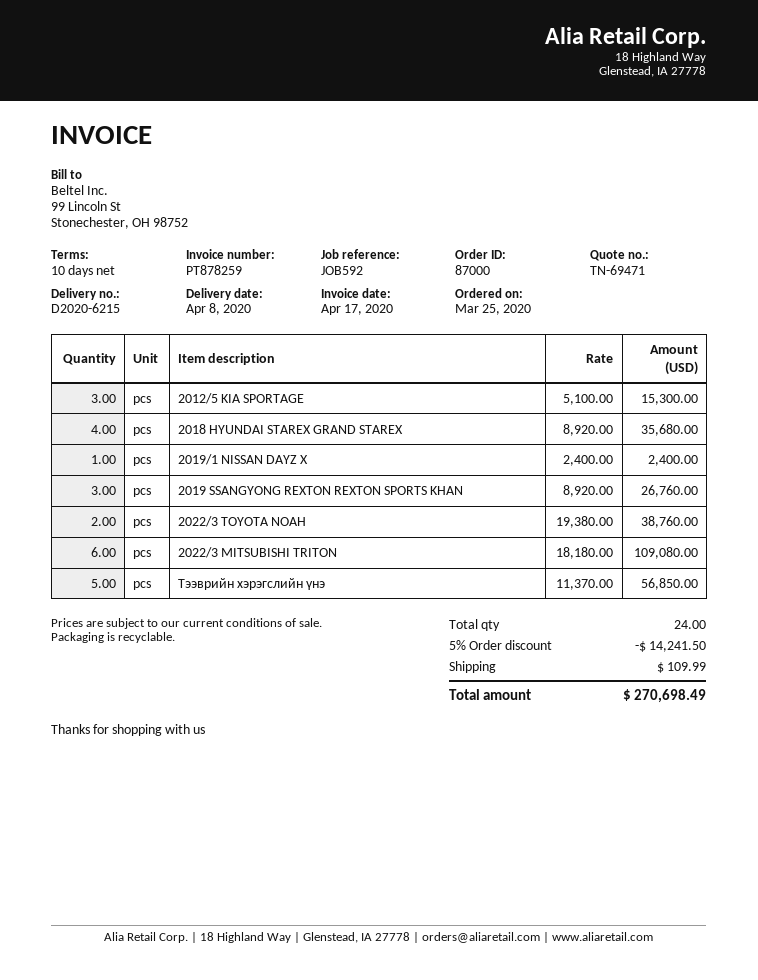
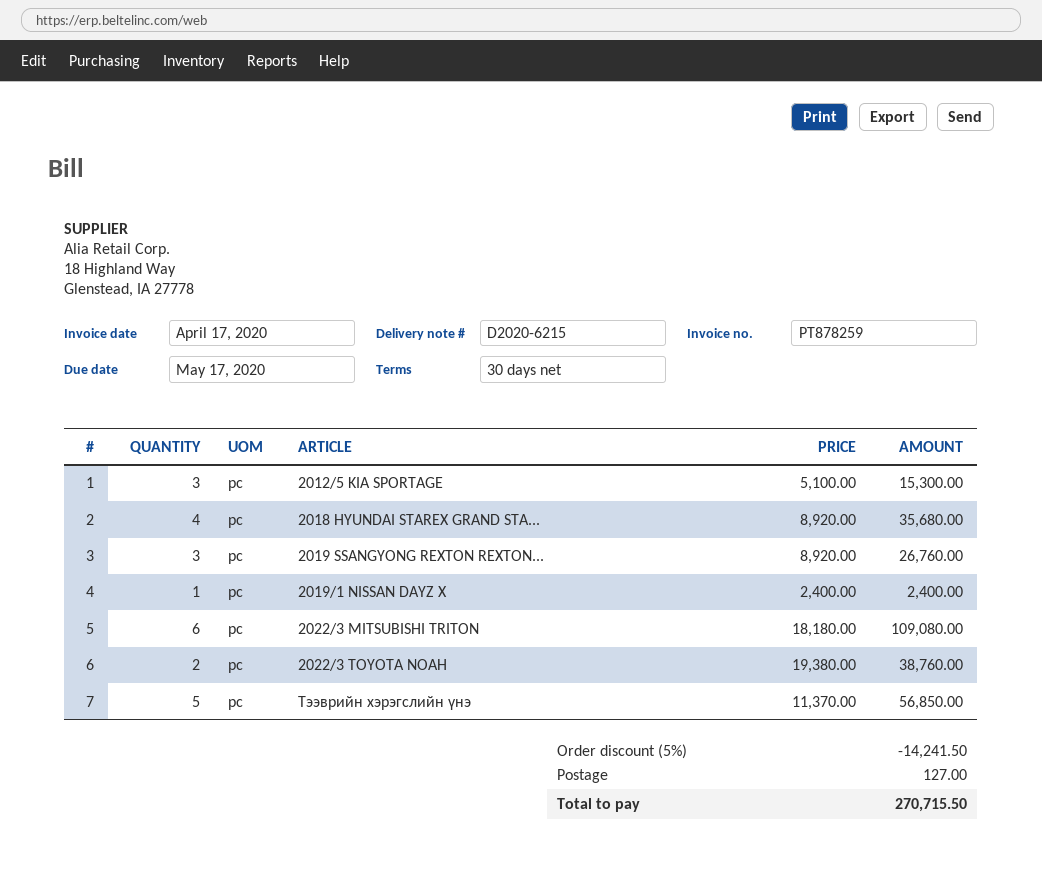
payment terms: 10 days -> 30 days
shipping: 109.99 -> 127.00
total: 270698.49 -> 270715.50

